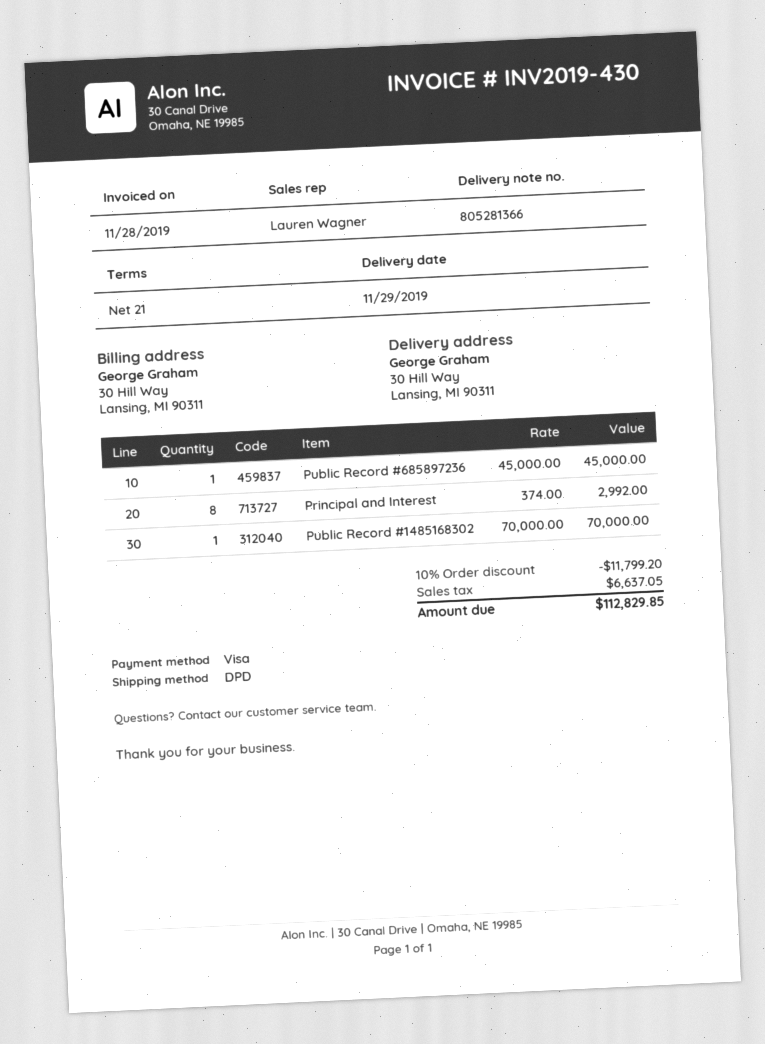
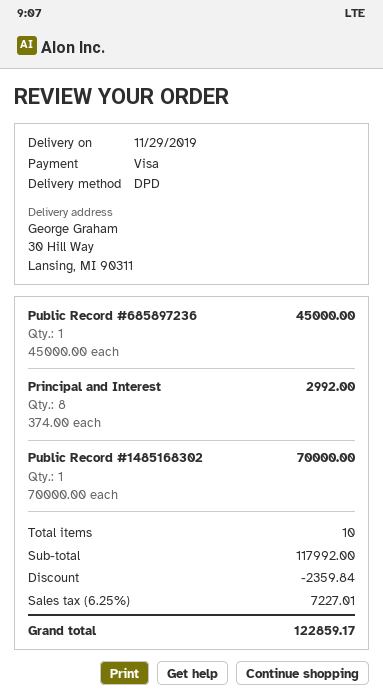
discount: 11799.20 -> 2359.84
tax: 6637.05 -> 7227.01
total: 112829.85 -> 122859.17

